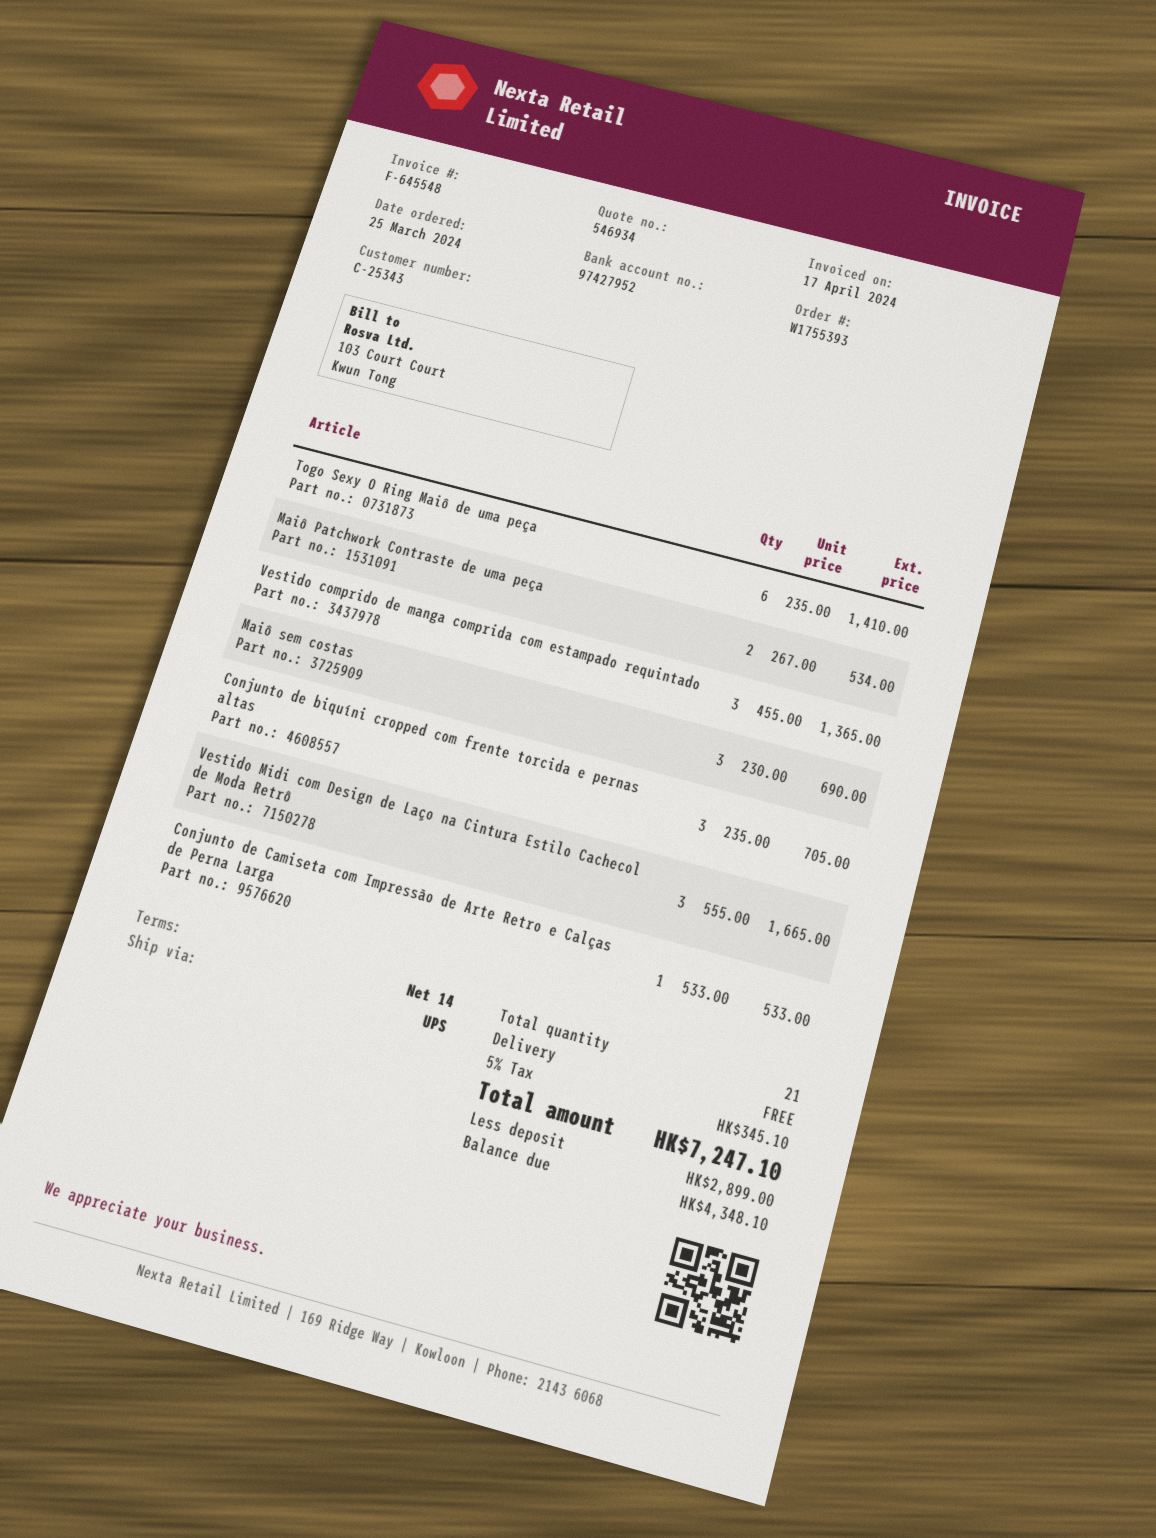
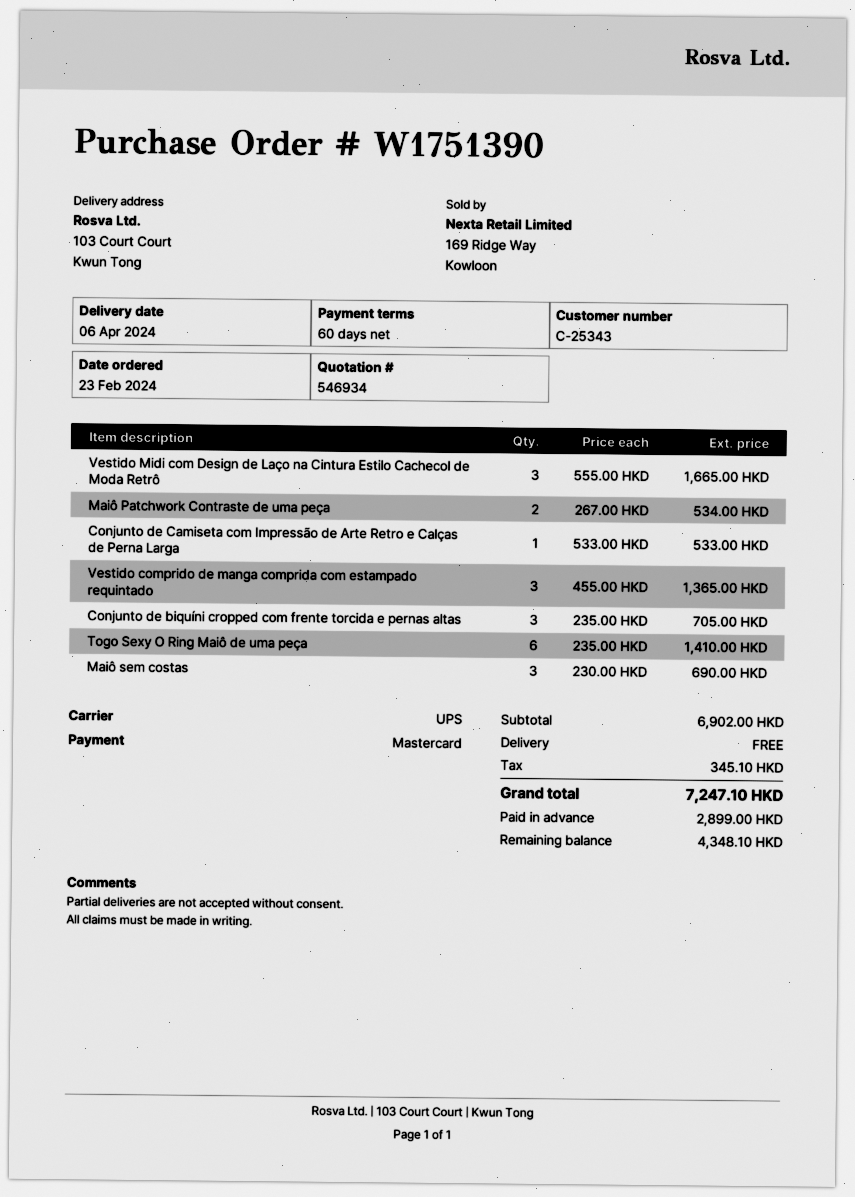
order number: W1755393 -> W1751390
order date: 2024-03-25 -> 2024-02-23
payment terms: 14 days -> 60 days

